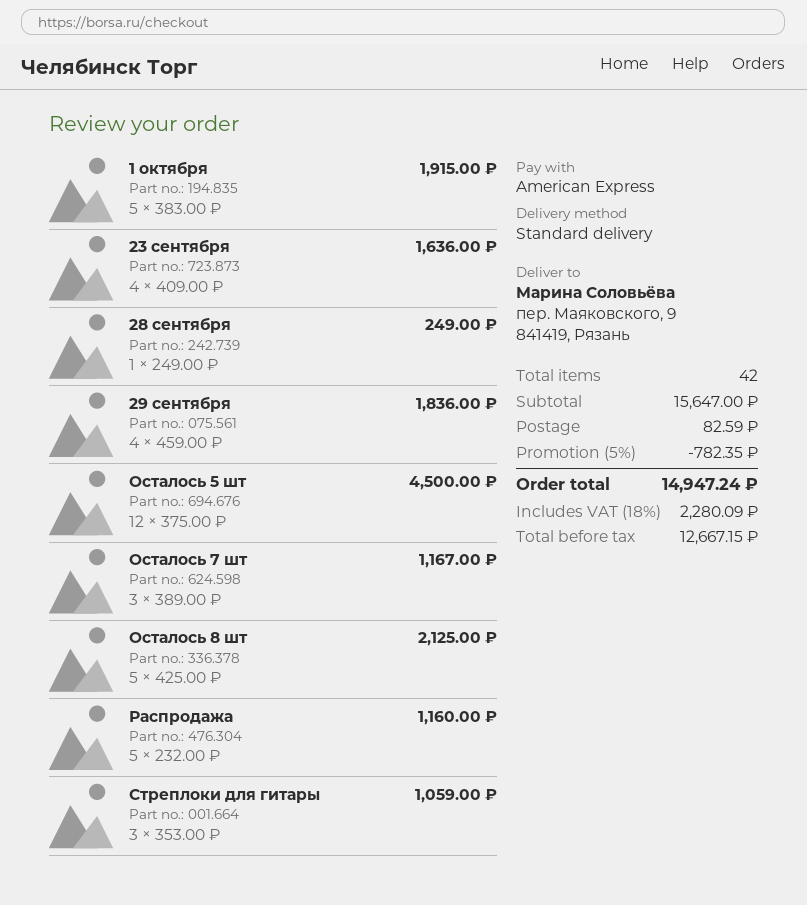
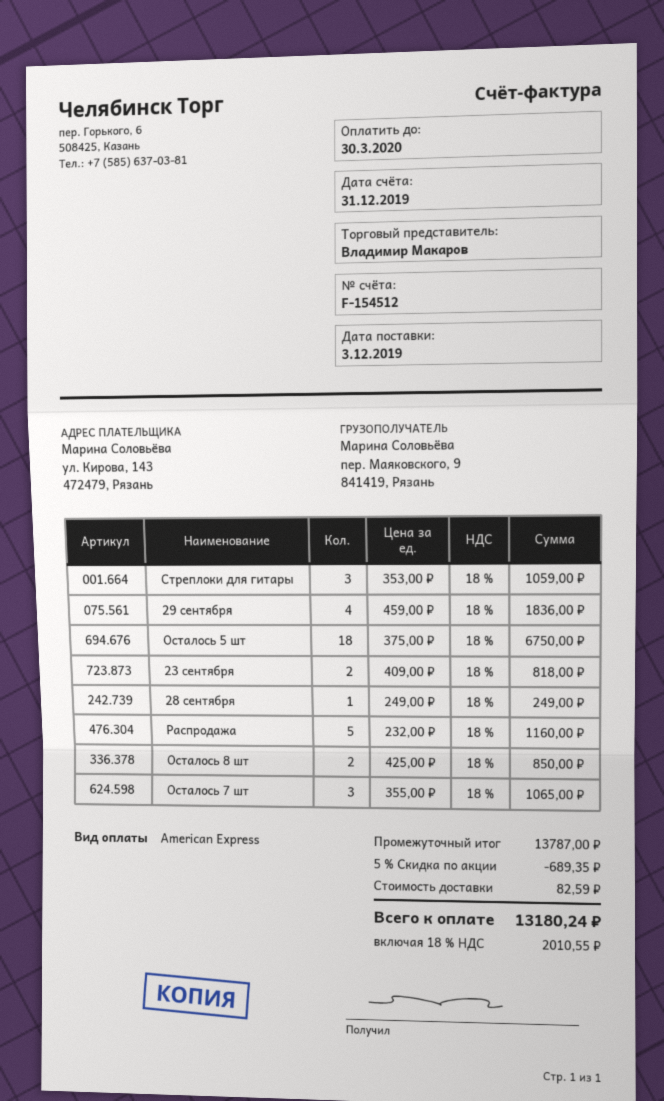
1 октября: 5 x 383.00 = 1915.00 -> none
23 сентября: 4 x 409.00 = 1636.00 -> 2 x 409.00 = 818.00
Осталось 5 шт: 12 x 375.00 = 4500.00 -> 18 x 375.00 = 6750.00
Осталось 7 шт: 3 x 389.00 = 1167.00 -> 3 x 355.00 = 1065.00
Осталось 8 шт: 5 x 425.00 = 2125.00 -> 2 x 425.00 = 850.00
subtotal: 15647.00 -> 13787.00
discount: 5% = 782.35 -> 5% = 689.35
tax: 18% = 2280.09 -> 18% = 2010.55
total: 14947.24 -> 13180.24

